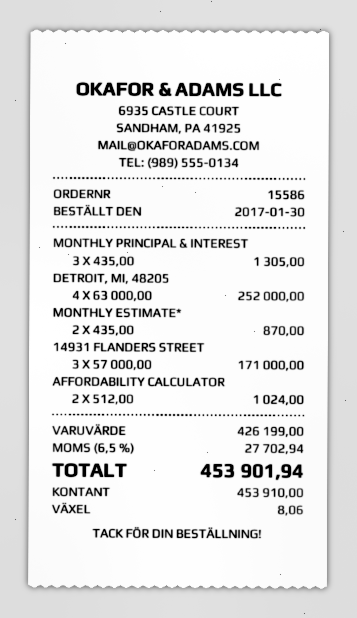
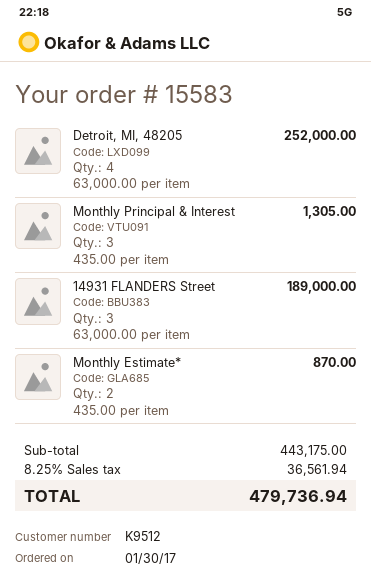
order number: 15586 -> 15583
14931 FLANDERS STREET: 3 x 57000.00 = 171000.00 -> 3 x 63000.00 = 189000.00
AFFORDABILITY CALCULATOR: 2 x 512.00 = 1024.00 -> none
subtotal: 426199.00 -> 443175.00
tax: 6.5% = 27702.94 -> 8.25% = 36561.94
total: 453901.94 -> 479736.94

